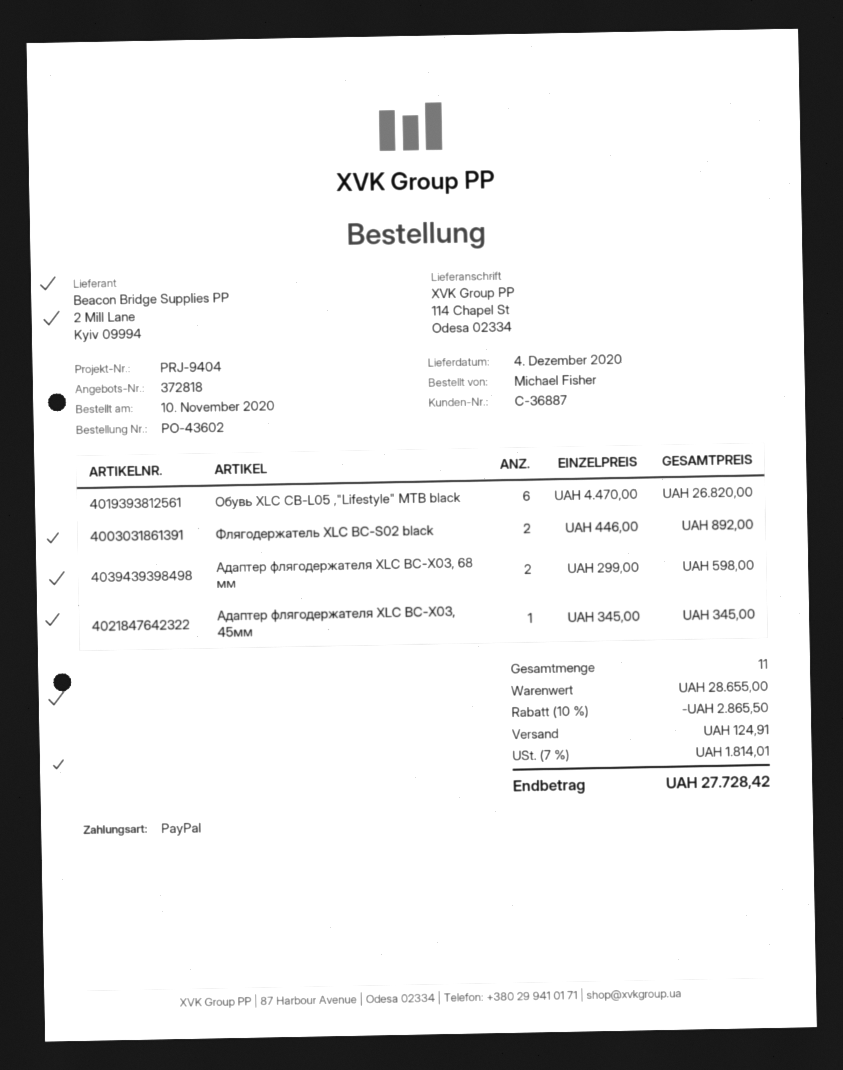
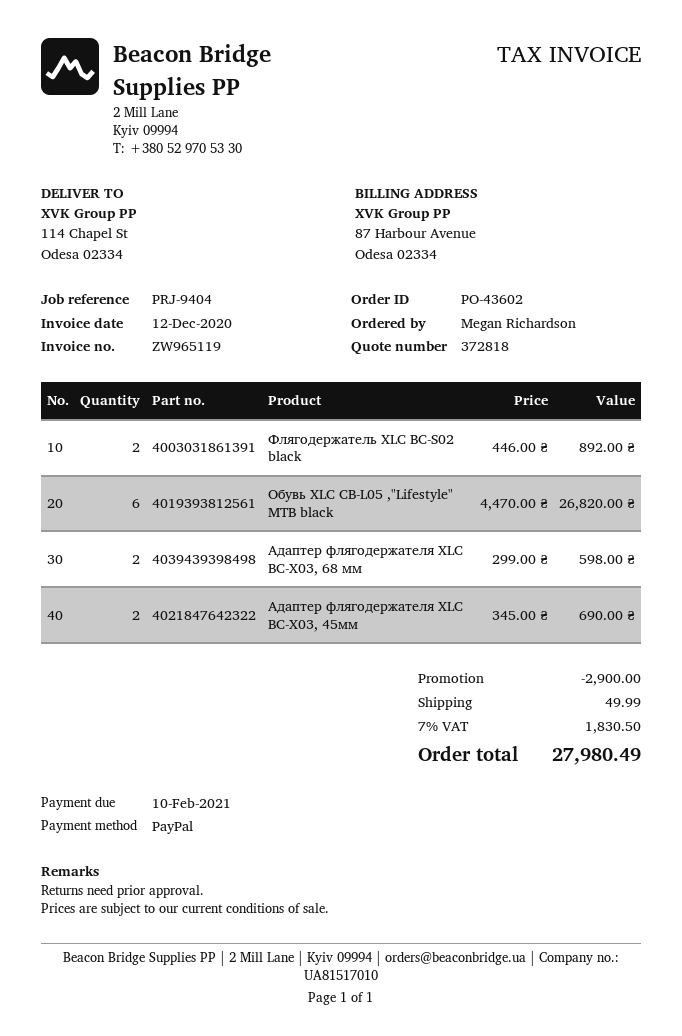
ordered by: Michael Fisher -> Megan Richardson
Адаптер флягодержателя XLC BC-X03, 45мм: 1 x 345.00 = 345.00 -> 2 x 345.00 = 690.00
discount: 2865.50 -> 2900.00
shipping: 124.91 -> 49.99
tax: 7% = 1814.01 -> 7% = 1830.50
total: 27728.42 -> 27980.49

